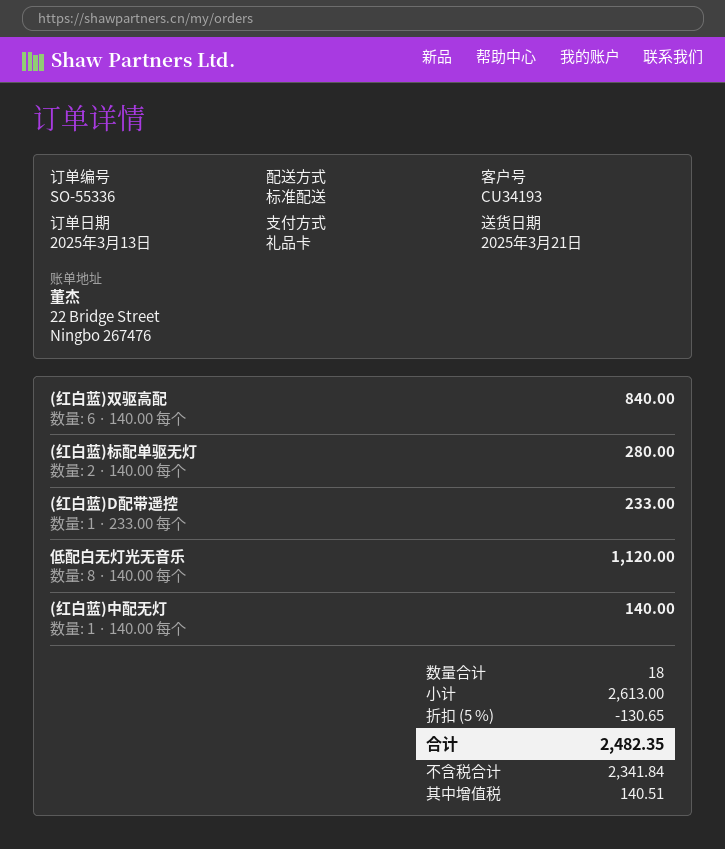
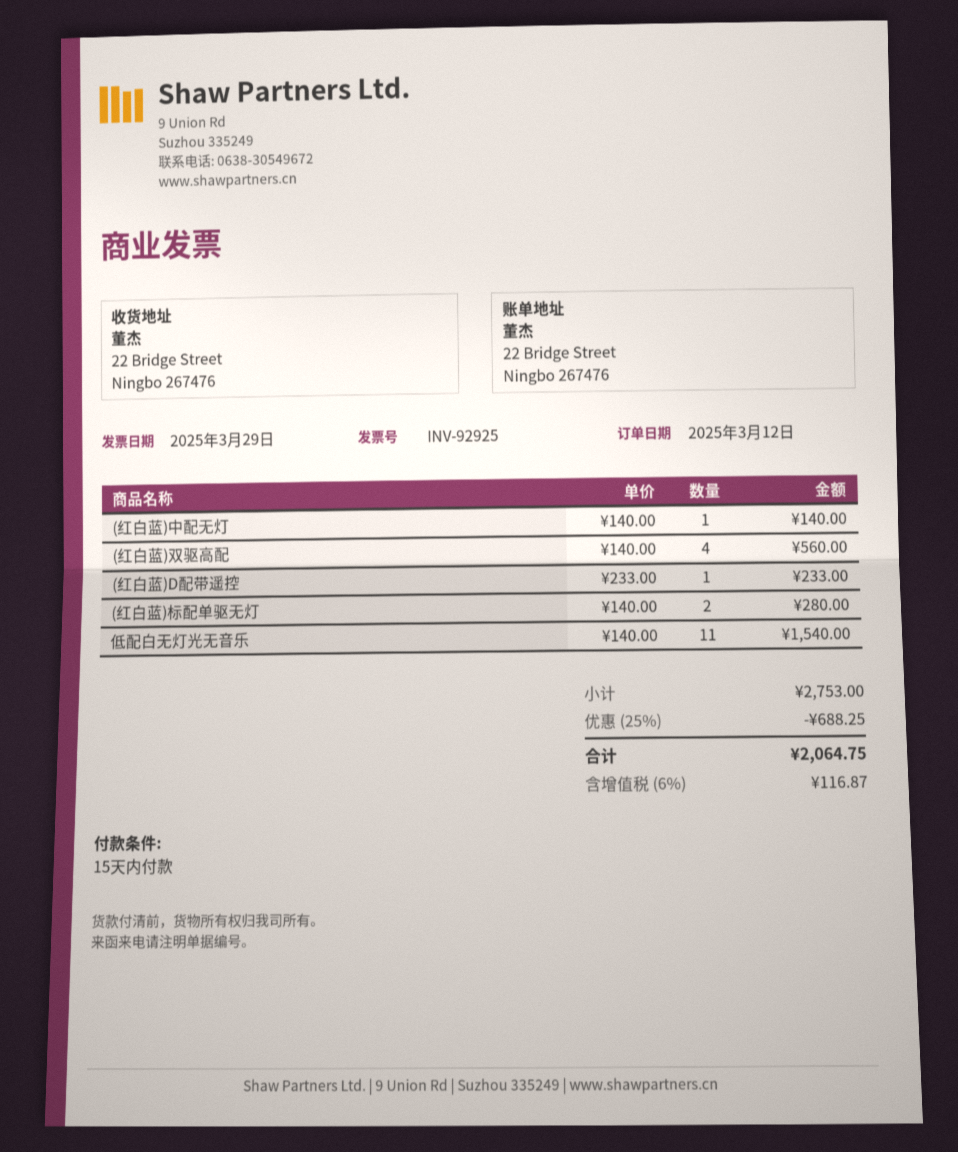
order date: 2025-03-13 -> 2025-03-12
(红白蓝)双驱高配: 6 x 140.00 = 840.00 -> 4 x 140.00 = 560.00
低配白无灯光无音乐: 8 x 140.00 = 1120.00 -> 11 x 140.00 = 1540.00
subtotal: 2613.00 -> 2753.00
discount: 5% = 130.65 -> 25% = 688.25
tax: 140.51 -> 116.87
total: 2482.35 -> 2064.75

